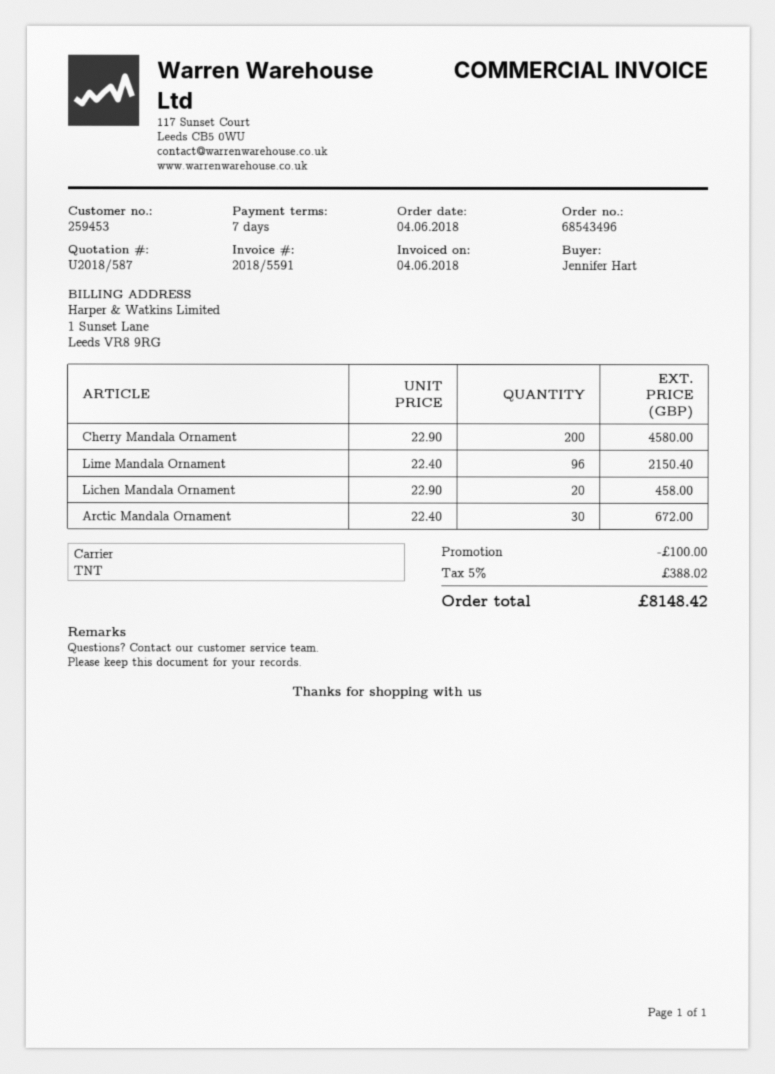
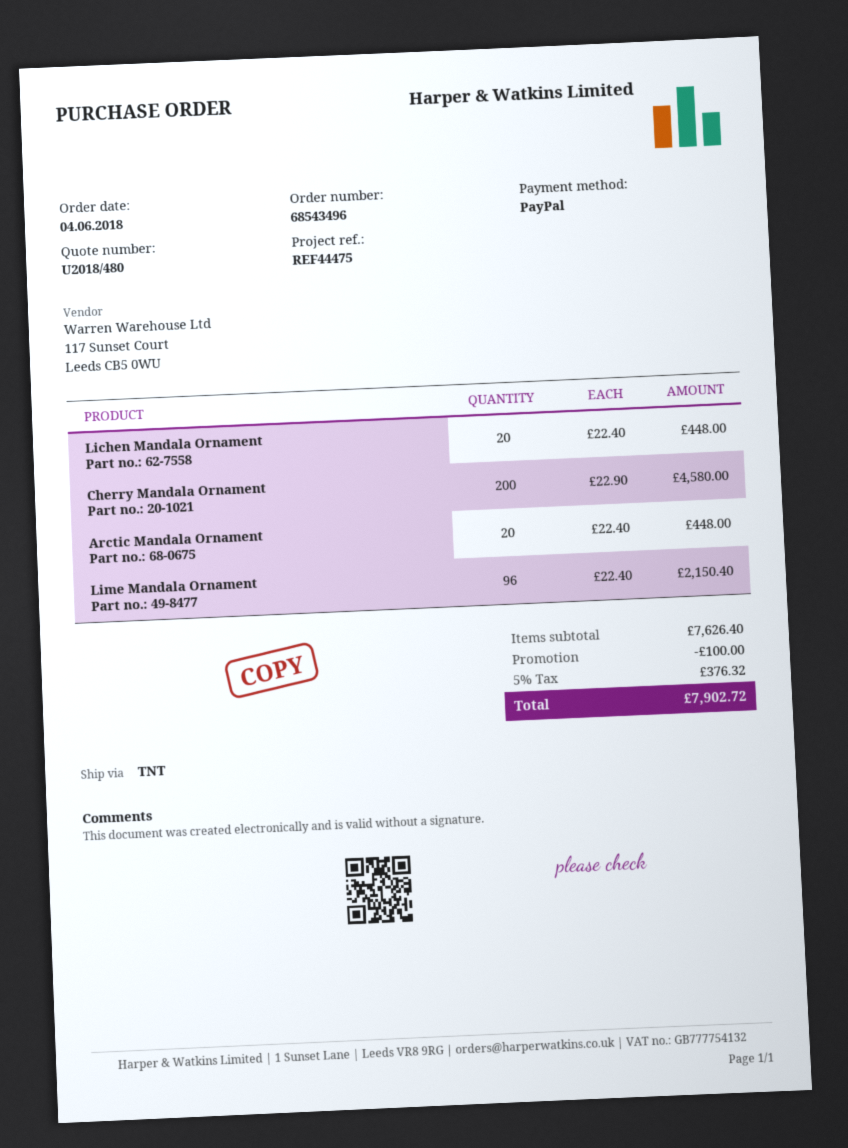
quote number: U2018/587 -> U2018/480
Lichen Mandala Ornament: 20 x 22.90 = 458.00 -> 20 x 22.40 = 448.00
Arctic Mandala Ornament: 30 x 22.40 = 672.00 -> 20 x 22.40 = 448.00
tax: 5% = 388.02 -> 5% = 376.32
total: 8148.42 -> 7902.72

